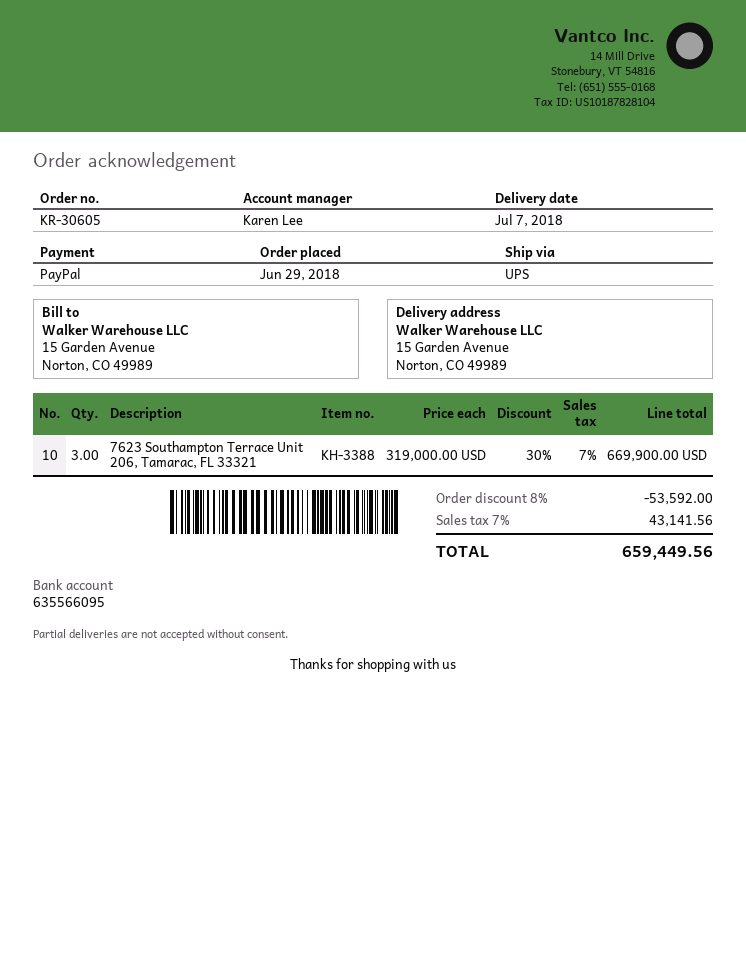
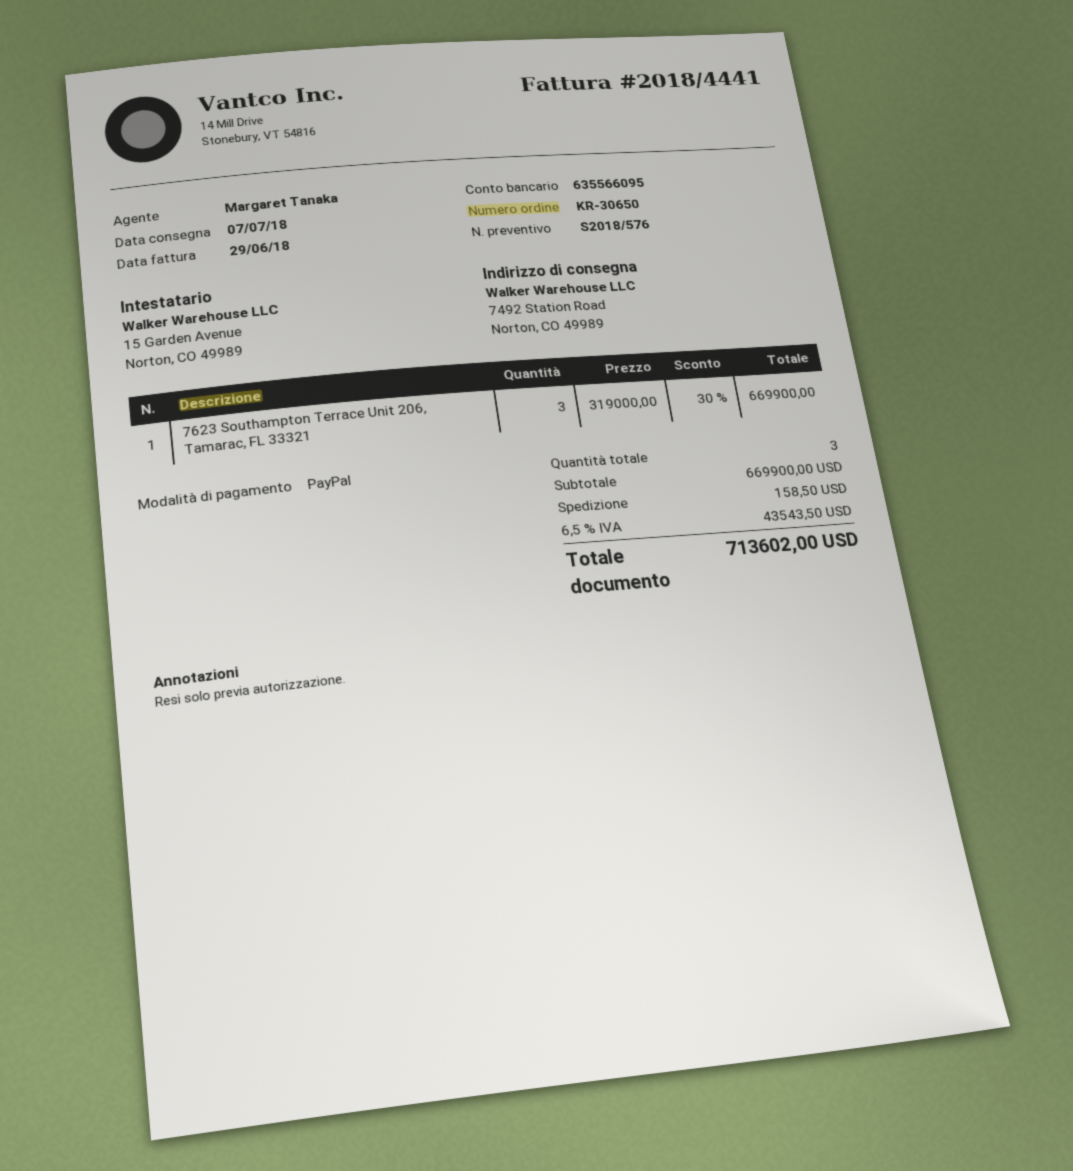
order number: KR-30605 -> KR-30650
sales rep: Karen Lee -> Margaret Tanaka
ship to: 15 Garden Avenue, Norton, CO 49989 -> 7492 Station Road, Norton, CO 49989
discount: 8% = 53592.00 -> none
shipping: none -> 158.50
tax: 7% = 43141.56 -> 6.5% = 43543.50
total: 659449.56 -> 713602.00

